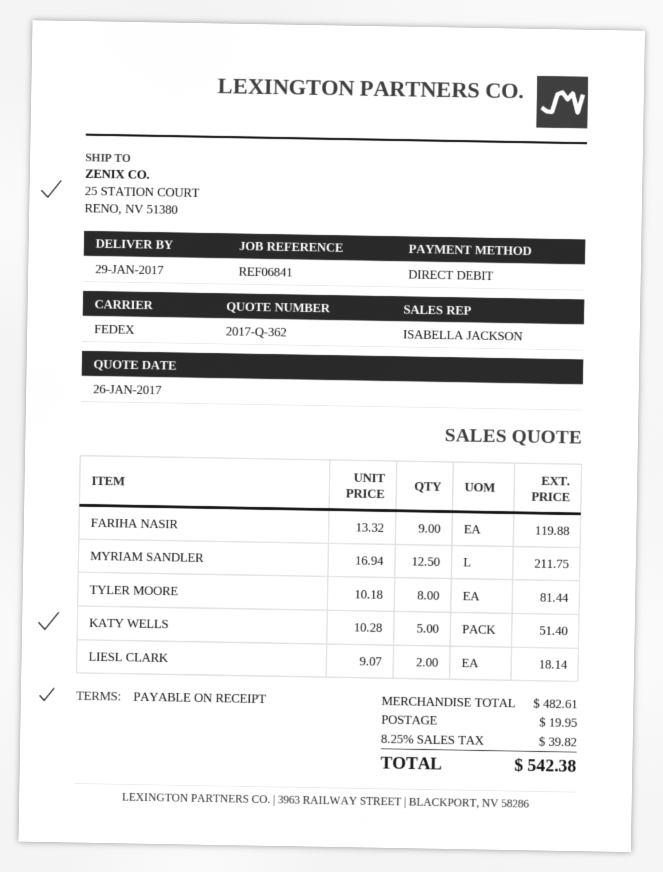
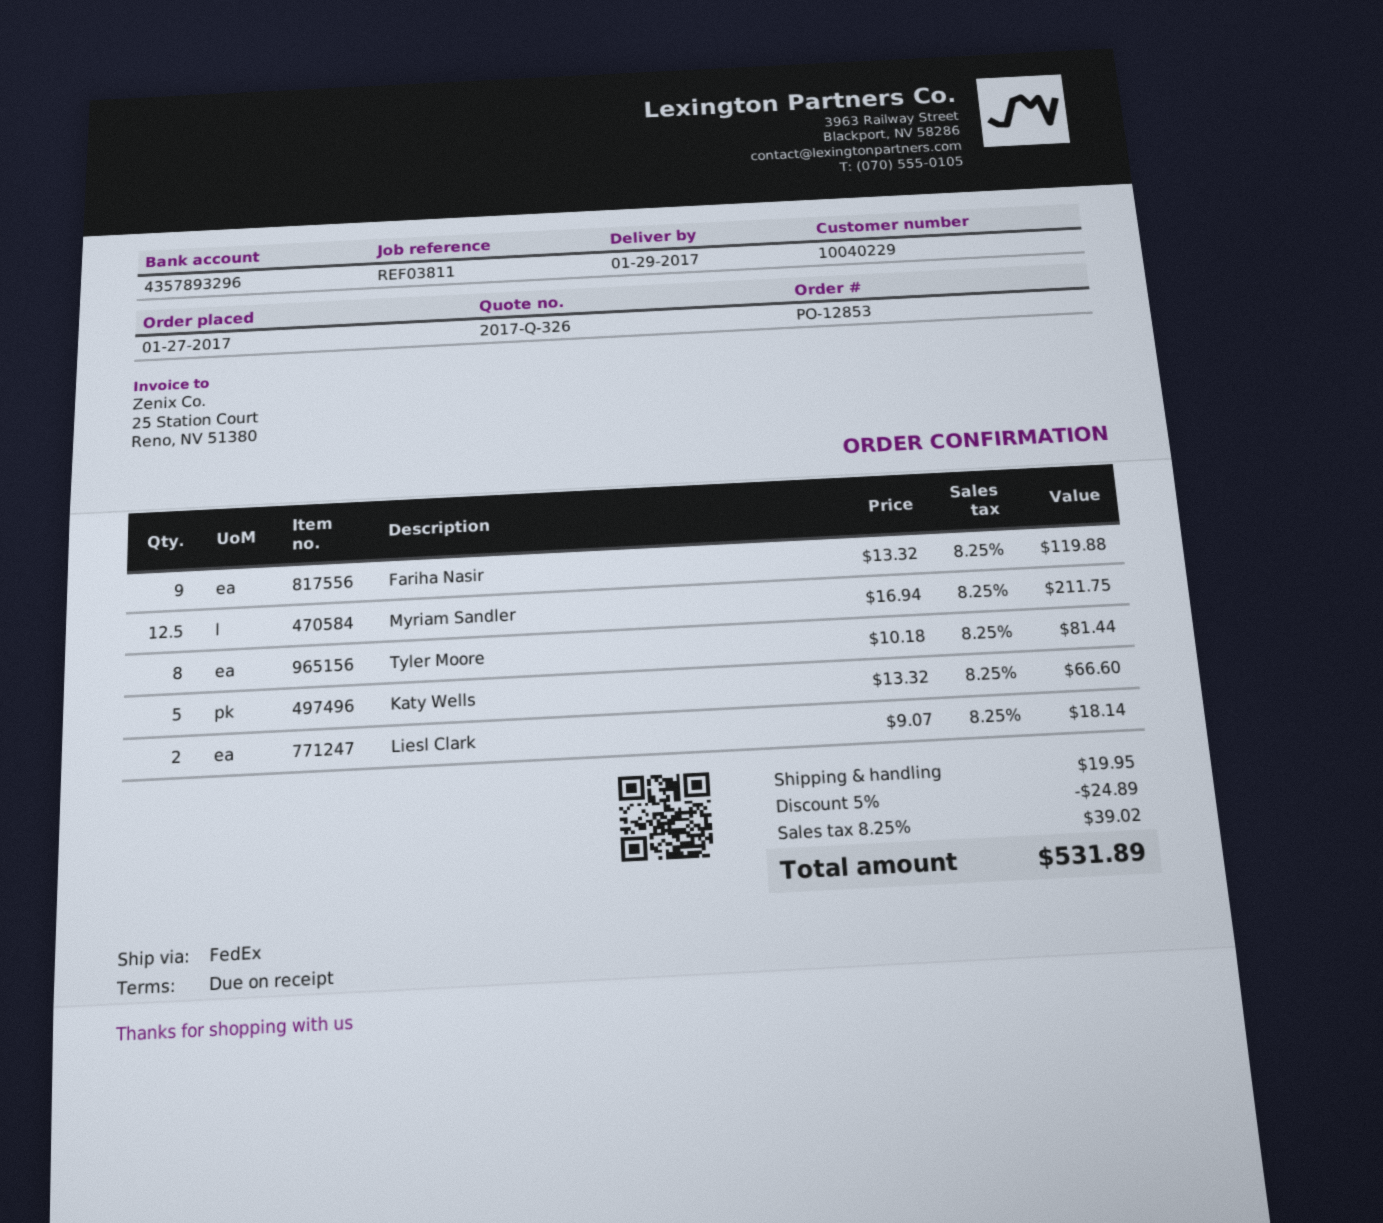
quote number: 2017-Q-362 -> 2017-Q-326
reference: REF06841 -> REF03811
KATY WELLS: 5 x 10.28 = 51.40 -> 5 x 13.32 = 66.60
discount: none -> 5% = 24.89
tax: 8.25% = 39.82 -> 8.25% = 39.02
total: 542.38 -> 531.89

